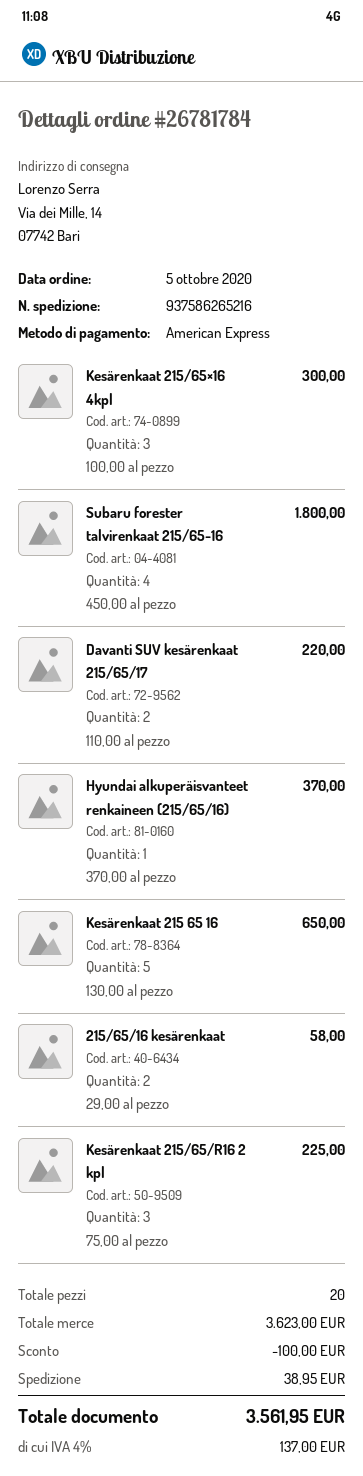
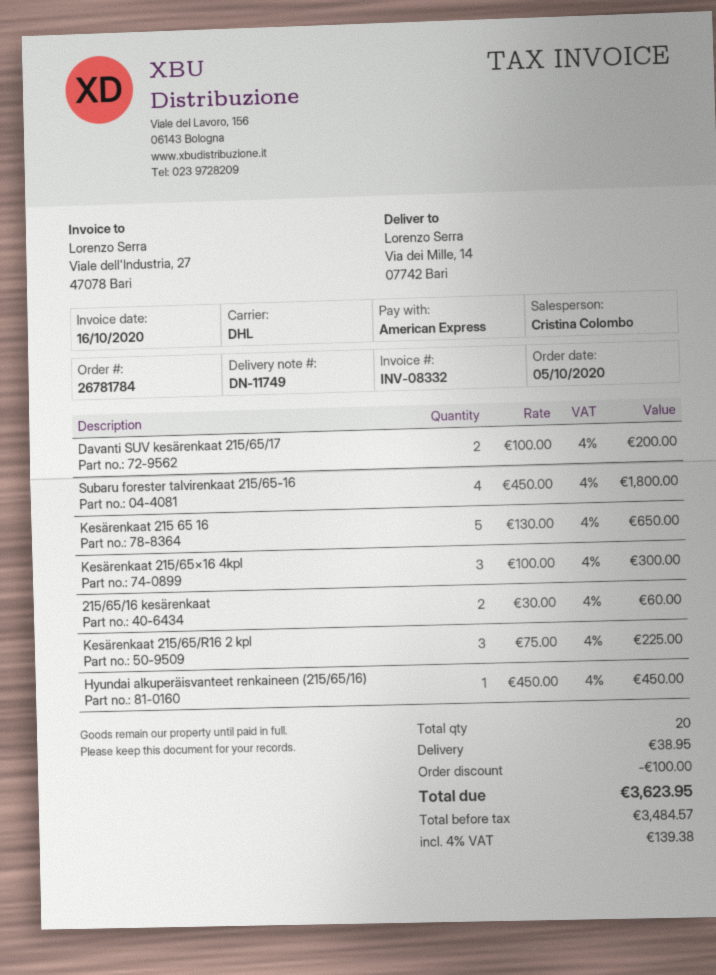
Davanti SUV kesärenkaat 215/65/17: 2 x 110.00 = 220.00 -> 2 x 100.00 = 200.00
Hyundai alkuperäisvanteet renkaineen (215/65/16): 1 x 370.00 = 370.00 -> 1 x 450.00 = 450.00
215/65/16 kesärenkaat: 2 x 29.00 = 58.00 -> 2 x 30.00 = 60.00
tax: 4% = 137.00 -> 4% = 139.38
total: 3561.95 -> 3623.95

